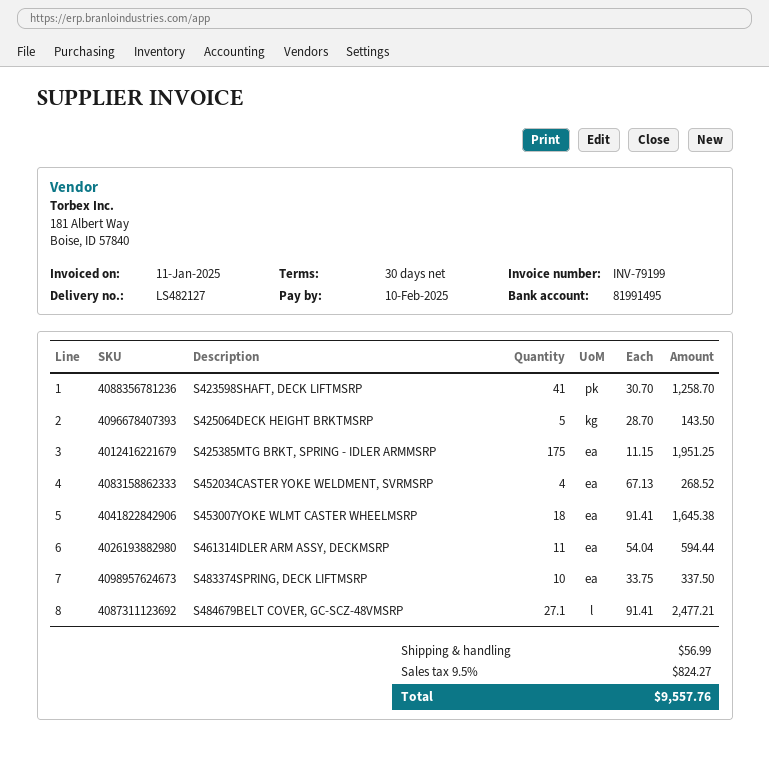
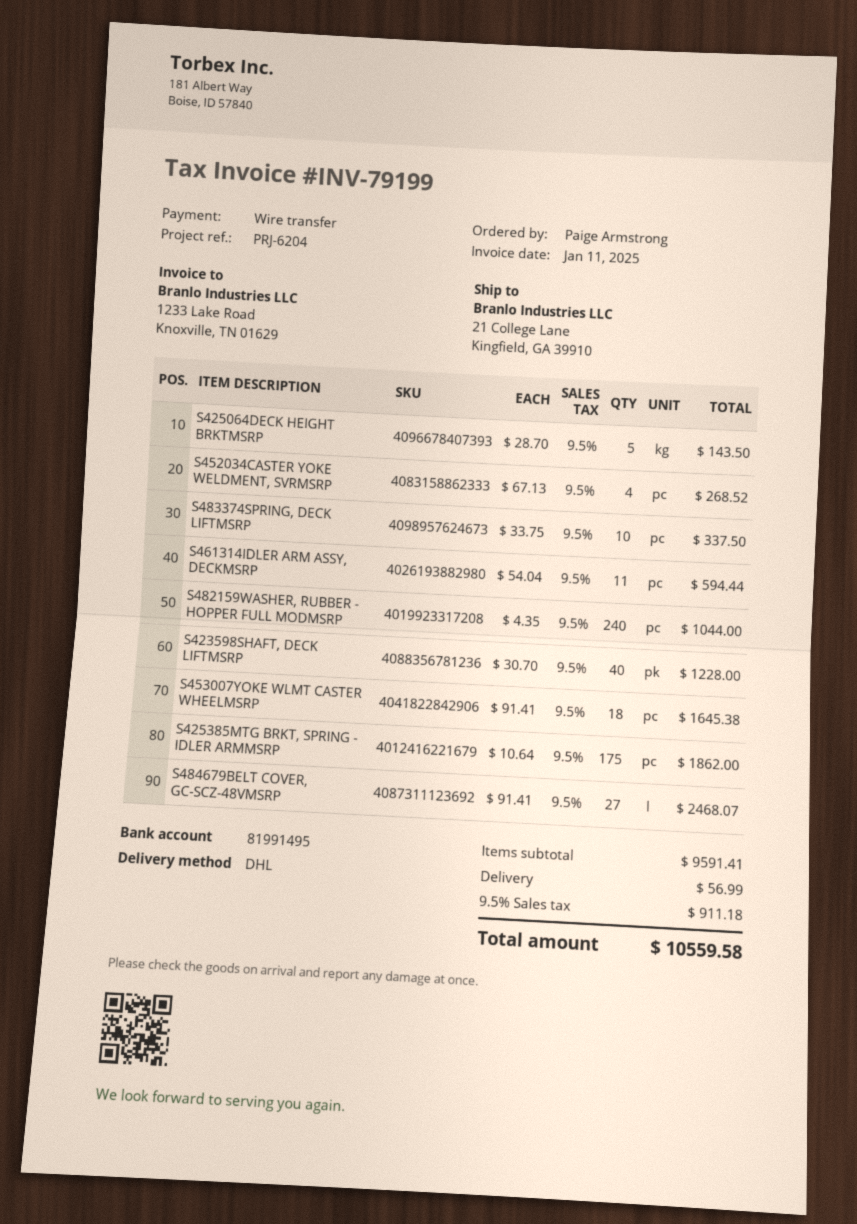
S423598SHAFT, DECK LIFTMSRP: 41 x 30.70 = 1258.70 -> 40 x 30.70 = 1228.00
S425385MTG BRKT, SPRING - IDLER ARMMSRP: 175 x 11.15 = 1951.25 -> 175 x 10.64 = 1862.00
S484679BELT COVER, GC-SCZ-48VMSRP: 27.1 x 91.41 = 2477.21 -> 27 x 91.41 = 2468.07
S482159WASHER, RUBBER - HOPPER FULL MODMSRP: none -> 240 x 4.35 = 1044.00
tax: 9.5% = 824.27 -> 9.5% = 911.18
total: 9557.76 -> 10559.58

